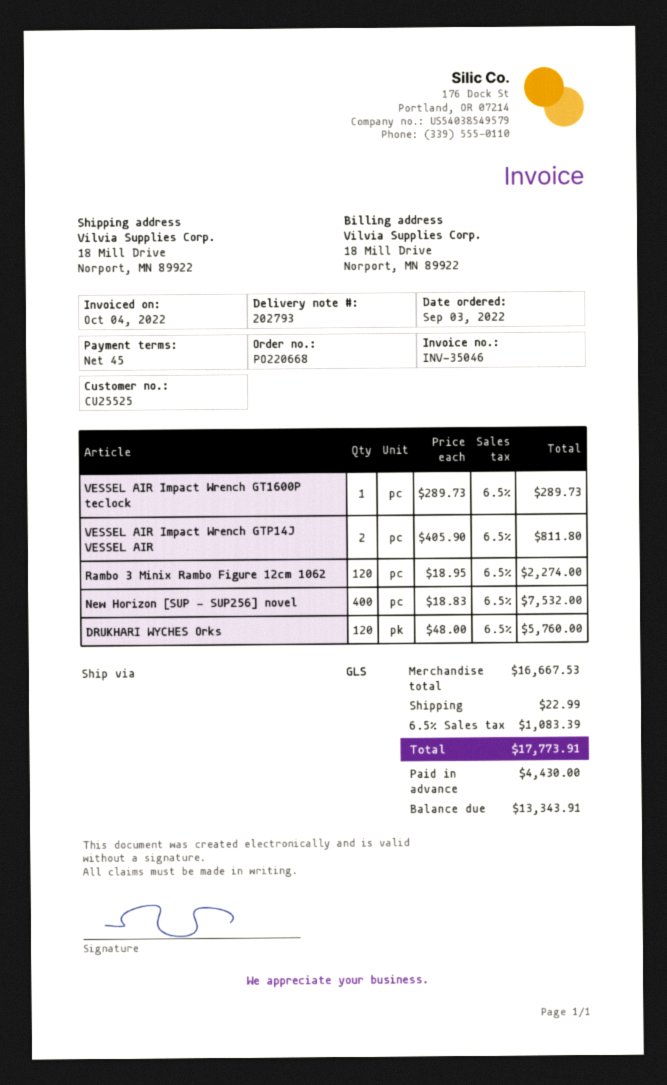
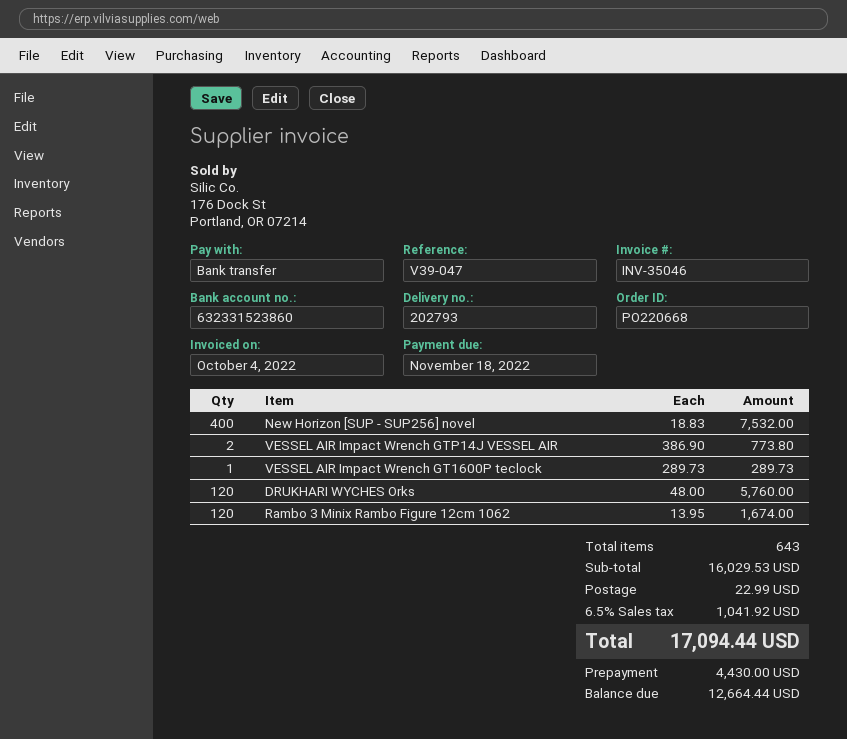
VESSEL AIR Impact Wrench GTP14J VESSEL AIR: 2 x 405.90 = 811.80 -> 2 x 386.90 = 773.80
Rambo 3 Minix Rambo Figure 12cm 1062: 120 x 18.95 = 2274.00 -> 120 x 13.95 = 1674.00
subtotal: 16667.53 -> 16029.53
tax: 6.5% = 1083.39 -> 6.5% = 1041.92
total: 17773.91 -> 17094.44
balance: 13343.91 -> 12664.44

